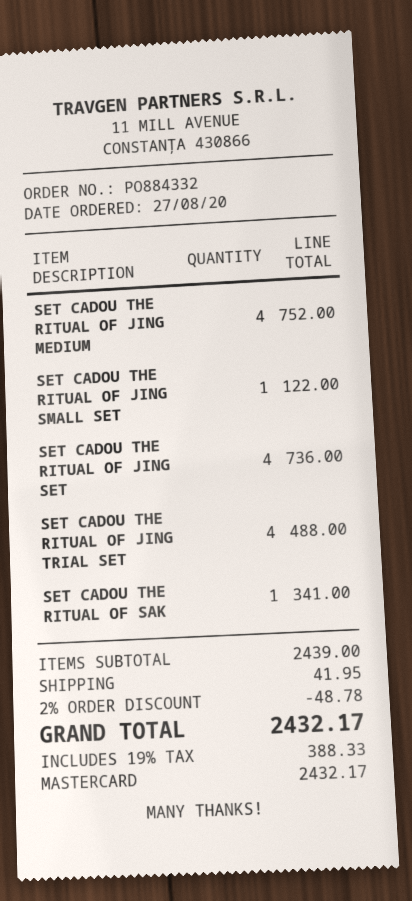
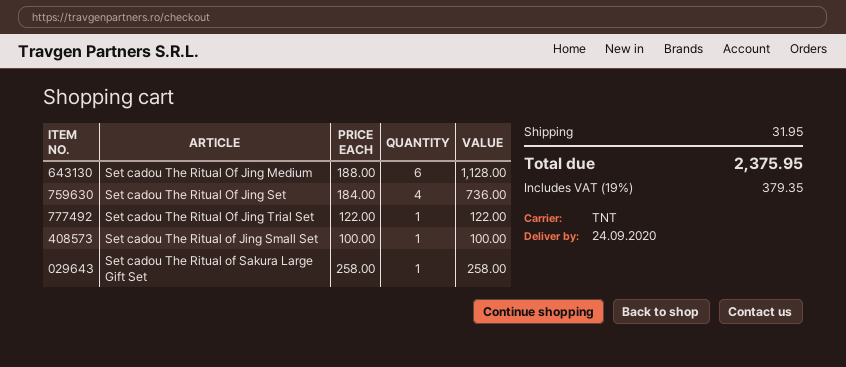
SET CADOU THE RITUAL OF JING MEDIUM: 4 for 752.00 -> 6 for 1128.00
SET CADOU THE RITUAL OF JING SMALL SET: 1 for 122.00 -> 1 for 100.00
SET CADOU THE RITUAL OF JING TRIAL SET: 4 for 488.00 -> 1 for 122.00
SET CADOU THE RITUAL OF SAK: 1 for 341.00 -> 1 for 258.00
discount: 2% = 48.78 -> none
shipping: 41.95 -> 31.95
tax: 19% = 388.33 -> 19% = 379.35
total: 2432.17 -> 2375.95

